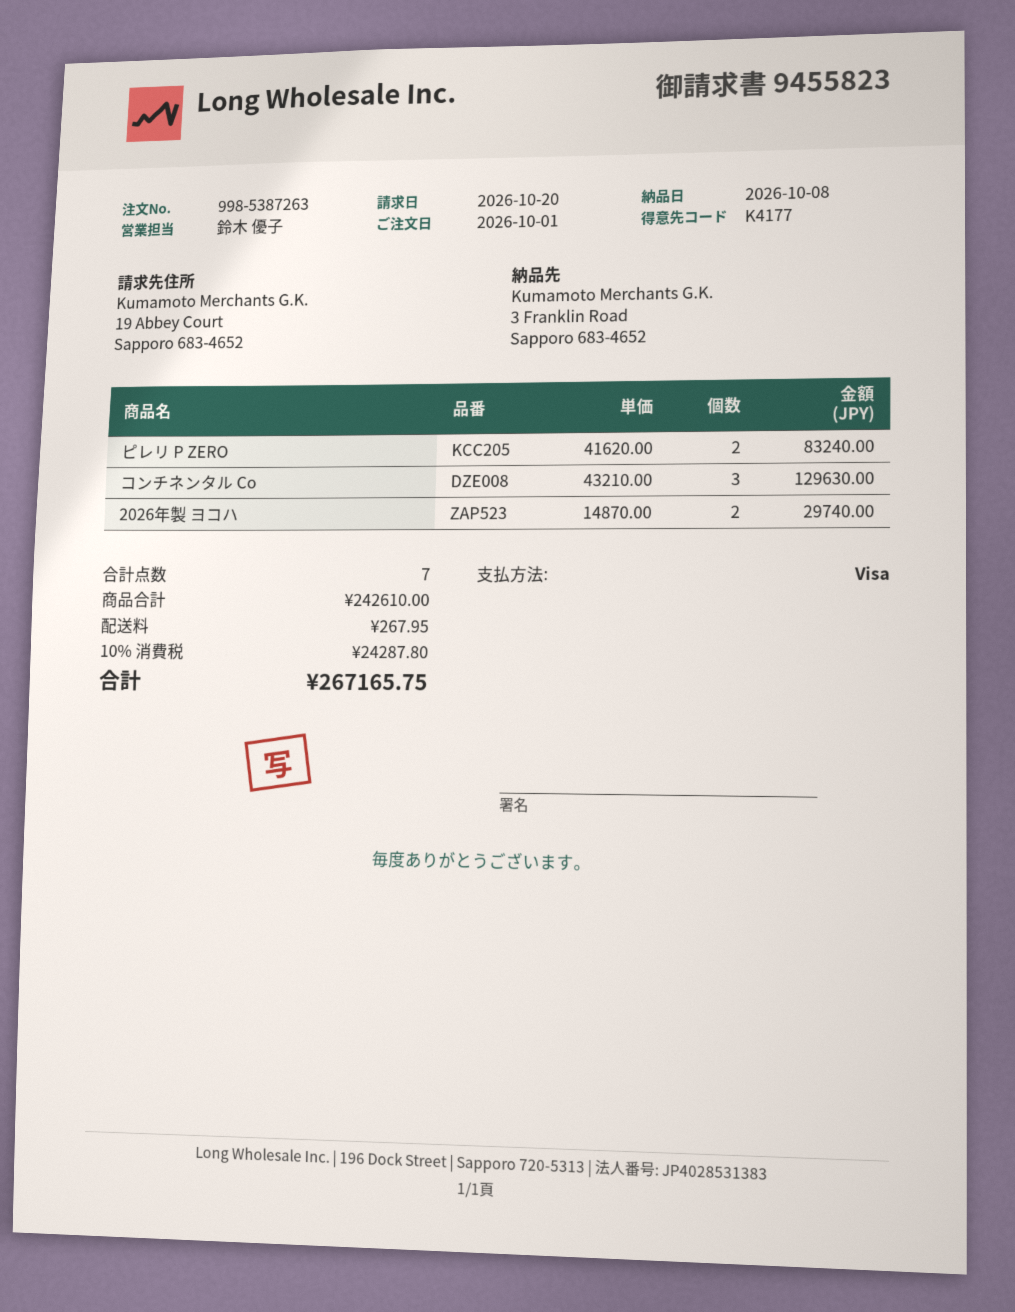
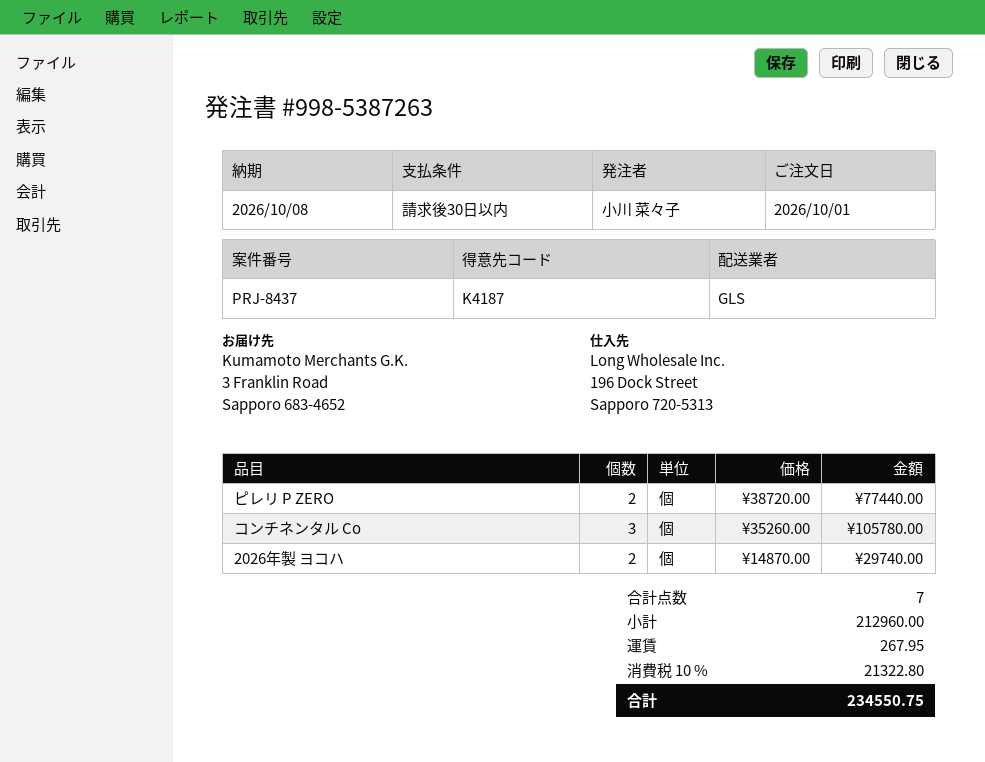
customer number: K4177 -> K4187
ピレリ P ZERO: 2 x 41620.00 = 83240.00 -> 2 x 38720.00 = 77440.00
コンチネンタル Co: 3 x 43210.00 = 129630.00 -> 3 x 35260.00 = 105780.00
subtotal: 242610.00 -> 212960.00
tax: 10% = 24287.80 -> 10% = 21322.80
total: 267165.75 -> 234550.75

